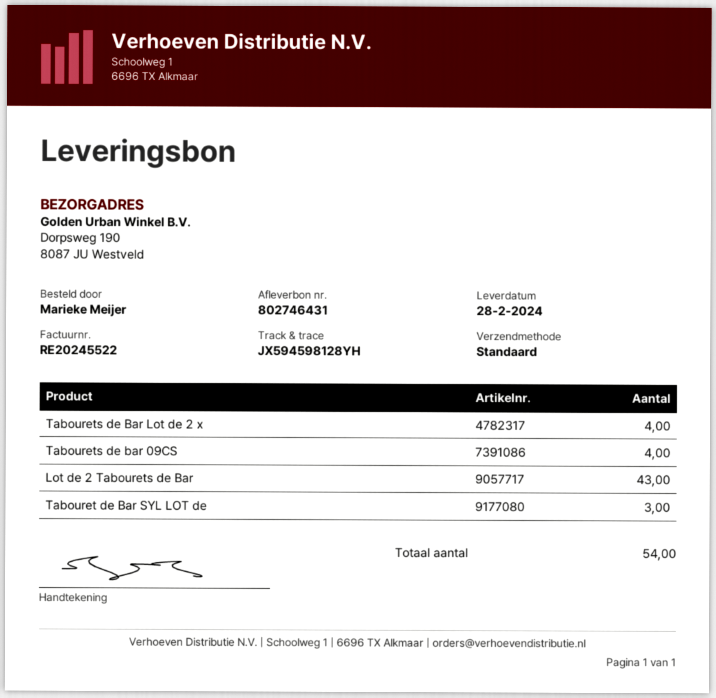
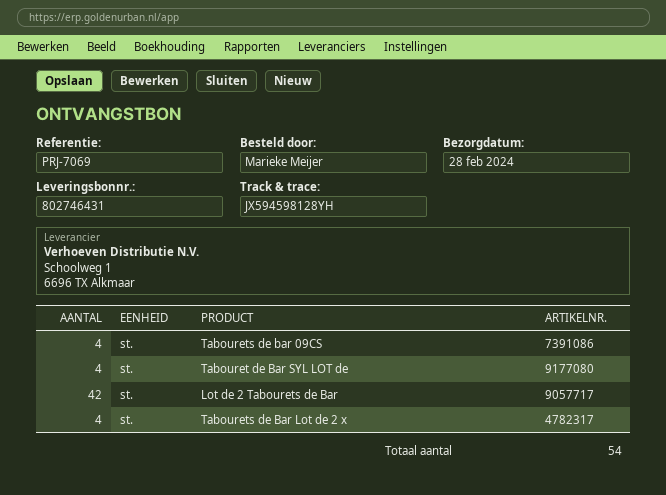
Lot de 2 Tabourets de Bar: 43 -> 42
Tabouret de Bar SYL LOT de: 3 -> 4

